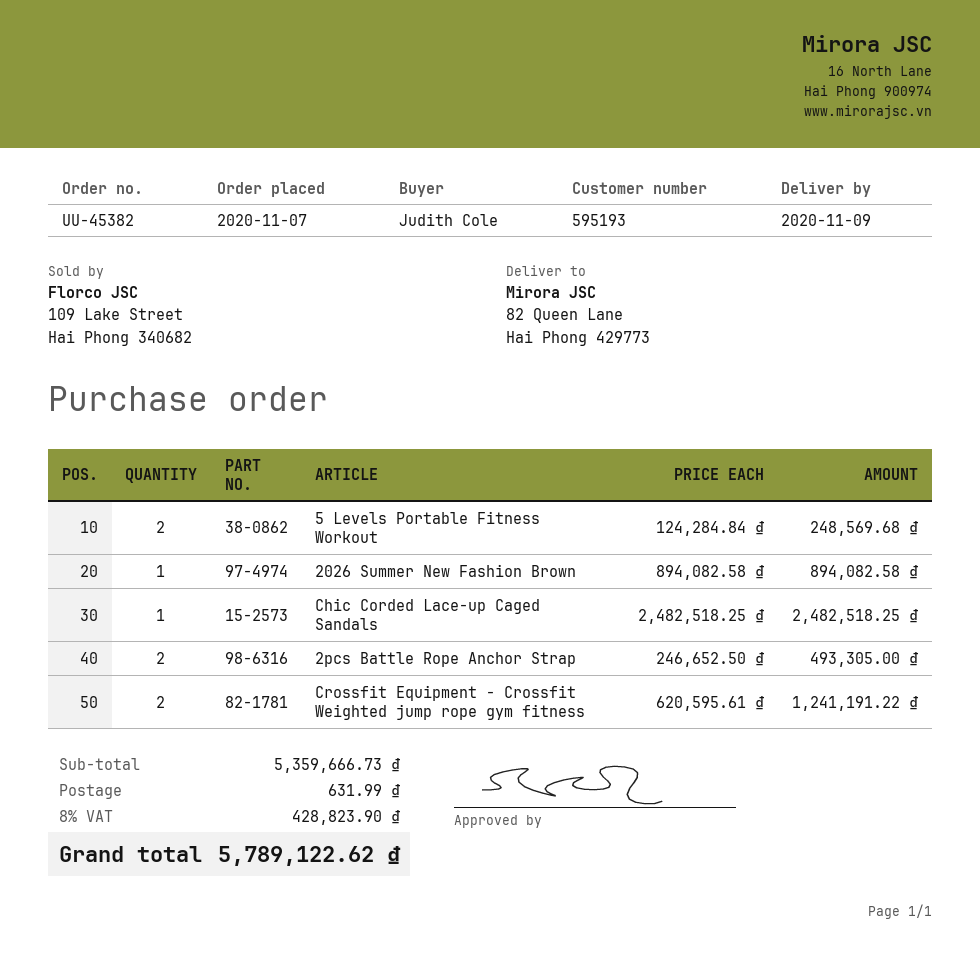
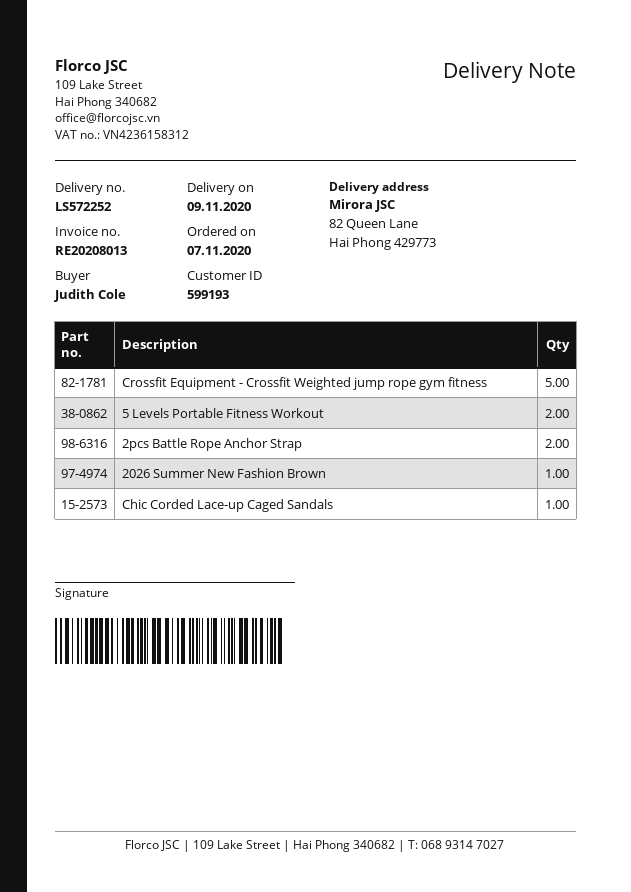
customer number: 595193 -> 599193
Crossfit Equipment - Crossfit Weighted jump rope gym fitness: 2 -> 5

